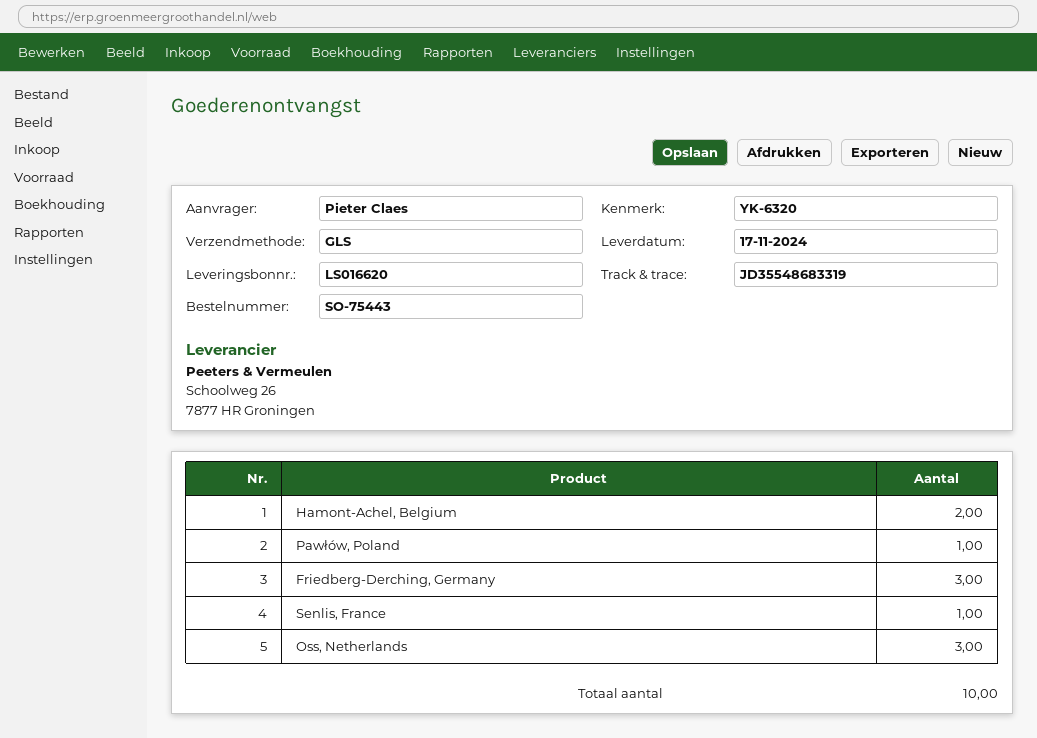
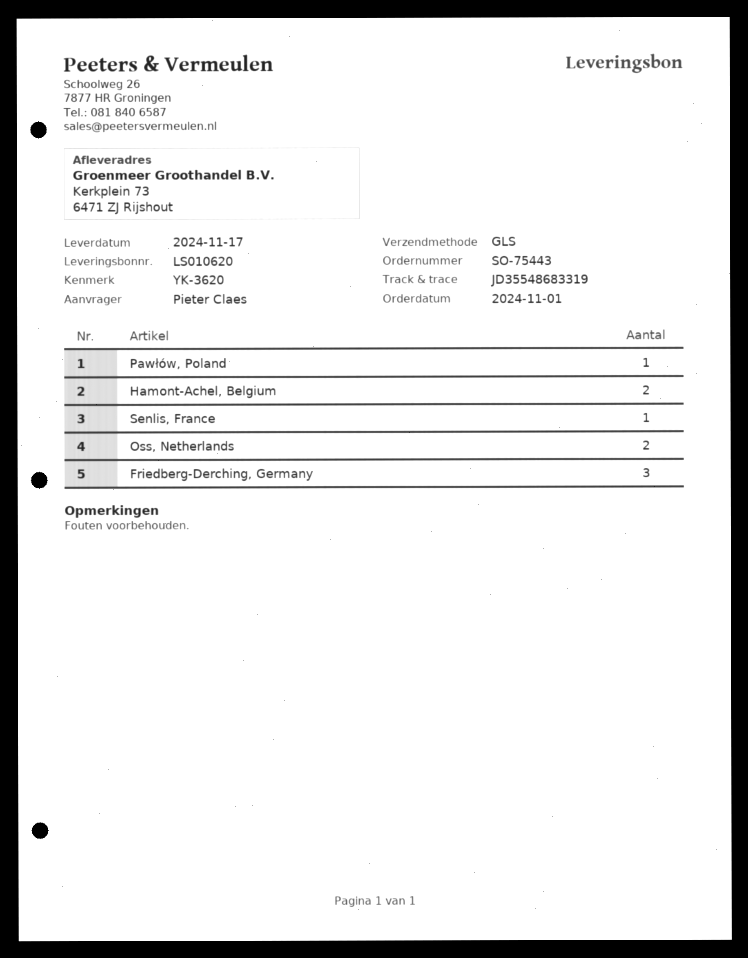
delivery note number: LS016620 -> LS010620
reference: YK-6320 -> YK-3620
Oss, Netherlands: 3 -> 2

